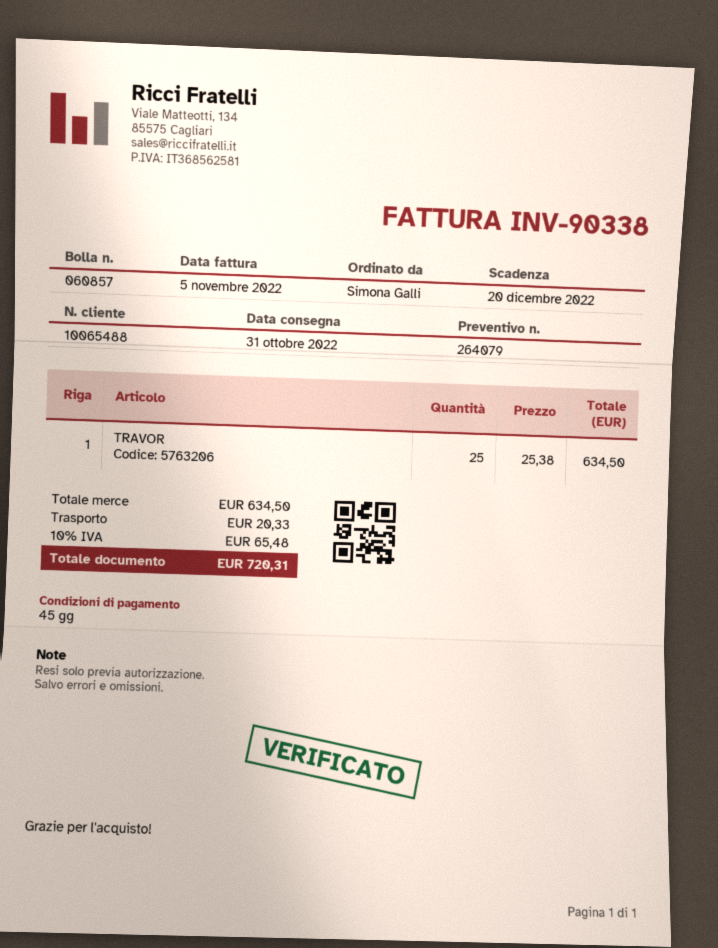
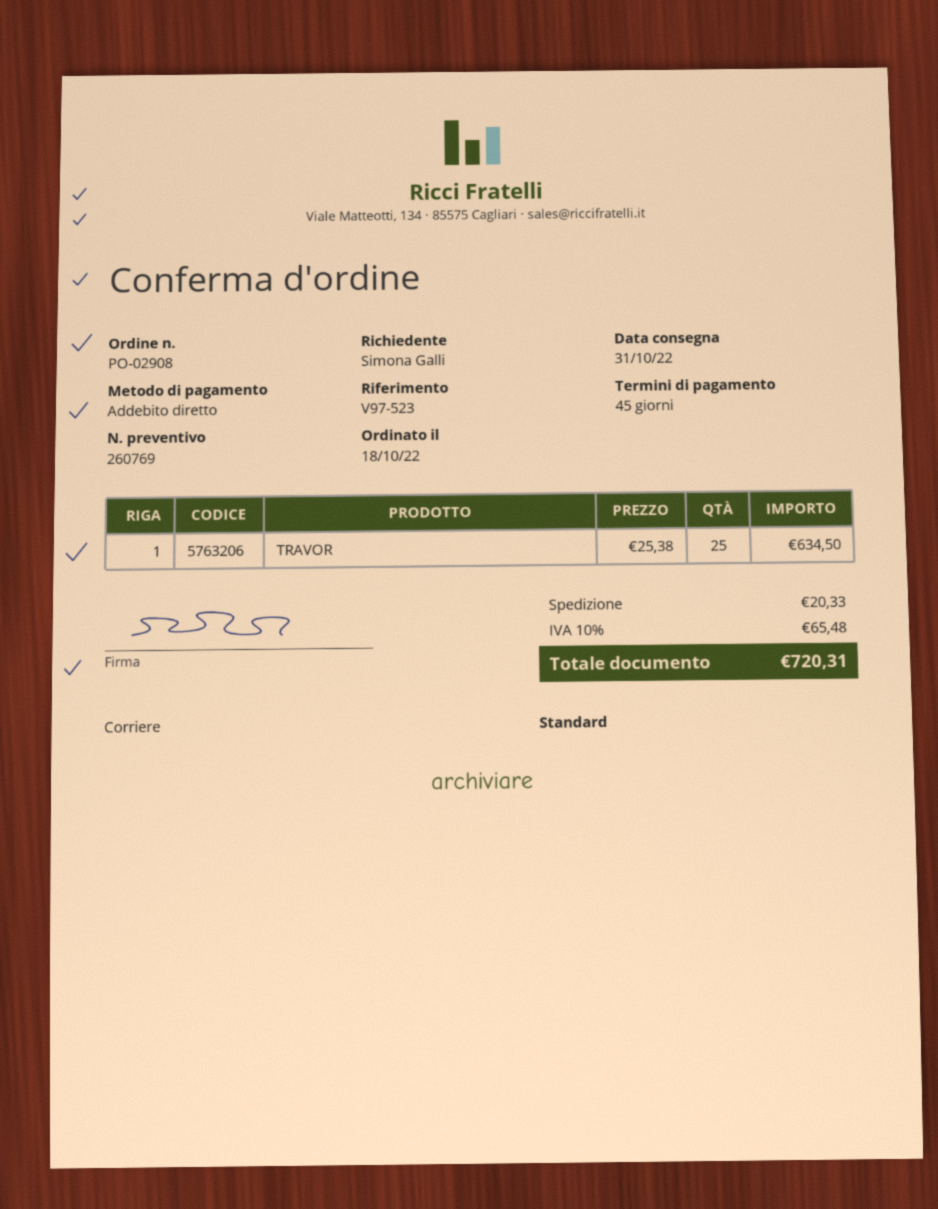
quote number: 264079 -> 260769

